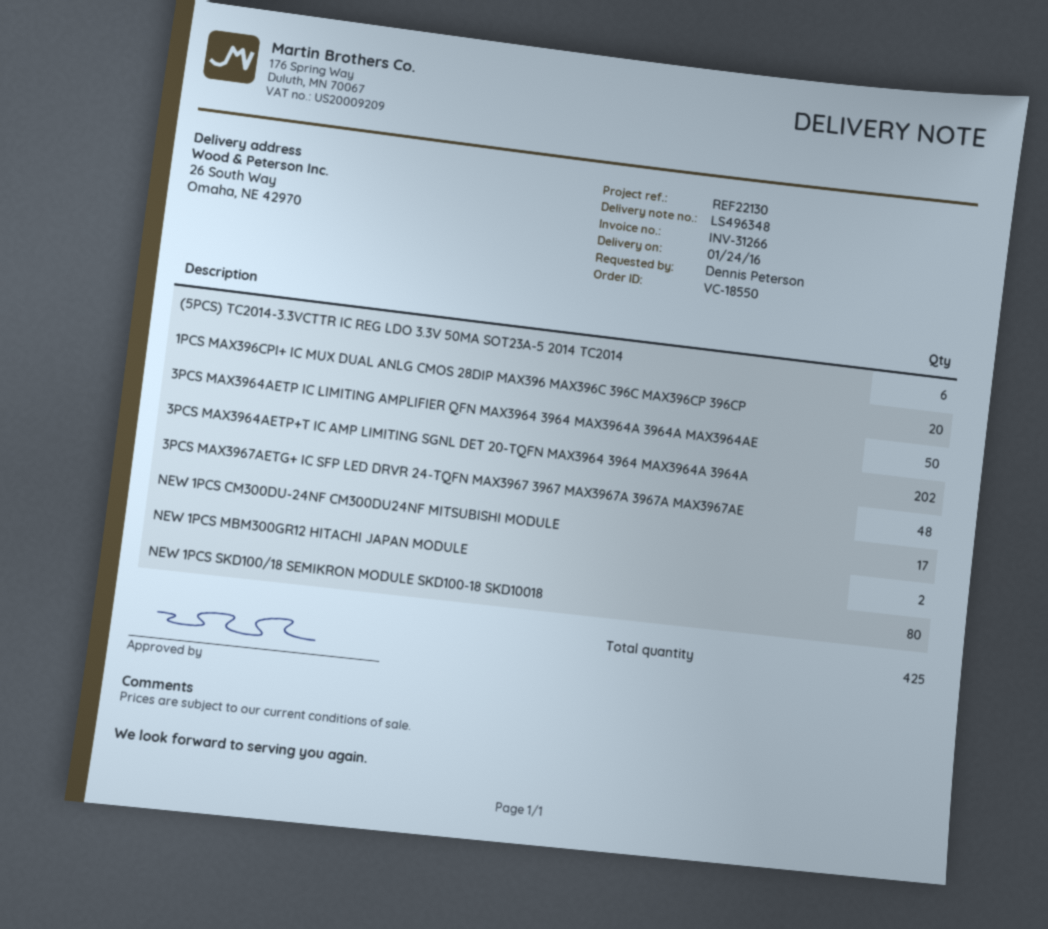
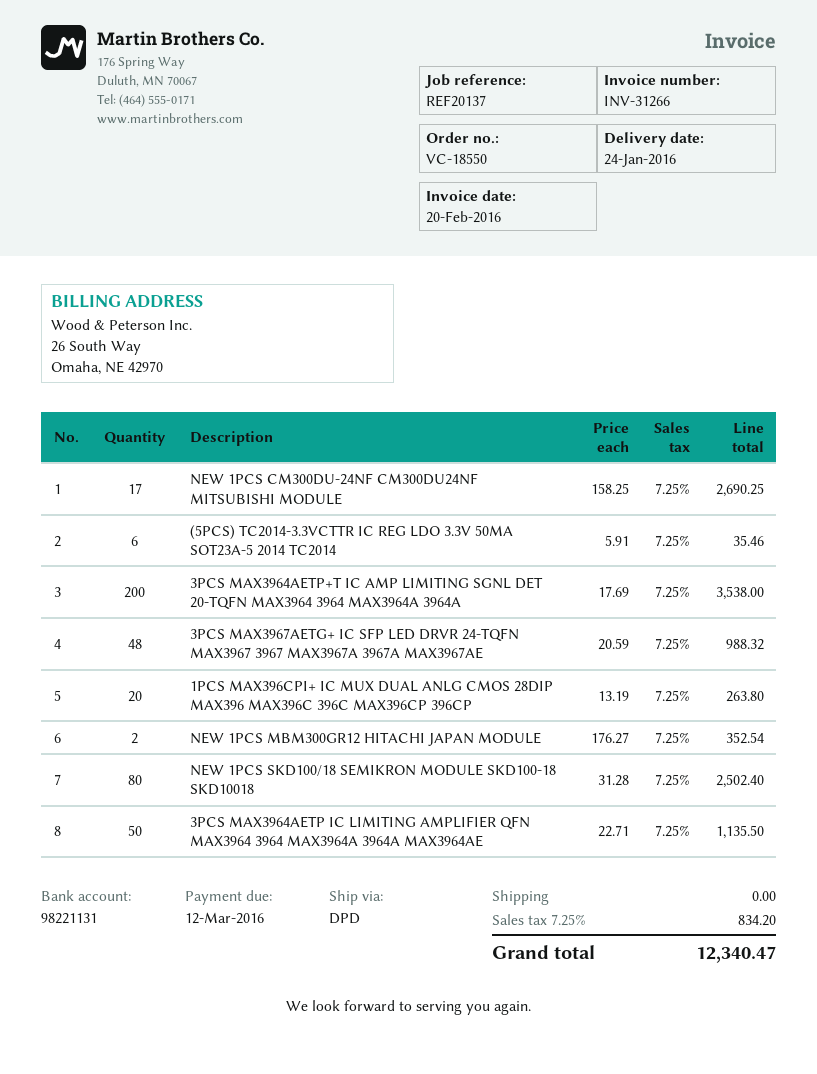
reference: REF22130 -> REF20137
3PCS MAX3964AETP+T IC AMP LIMITING SGNL DET 20-TQFN MAX3964 3964 MAX3964A 3964A: 202 -> 200

